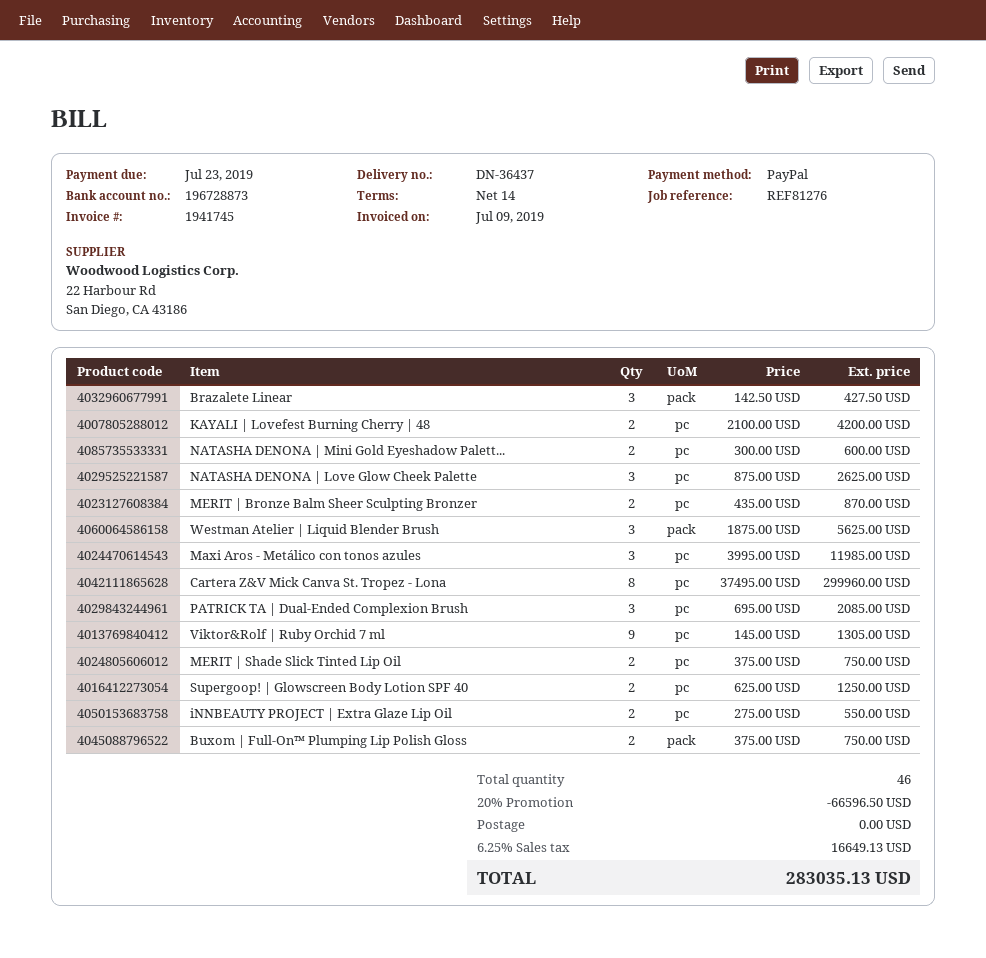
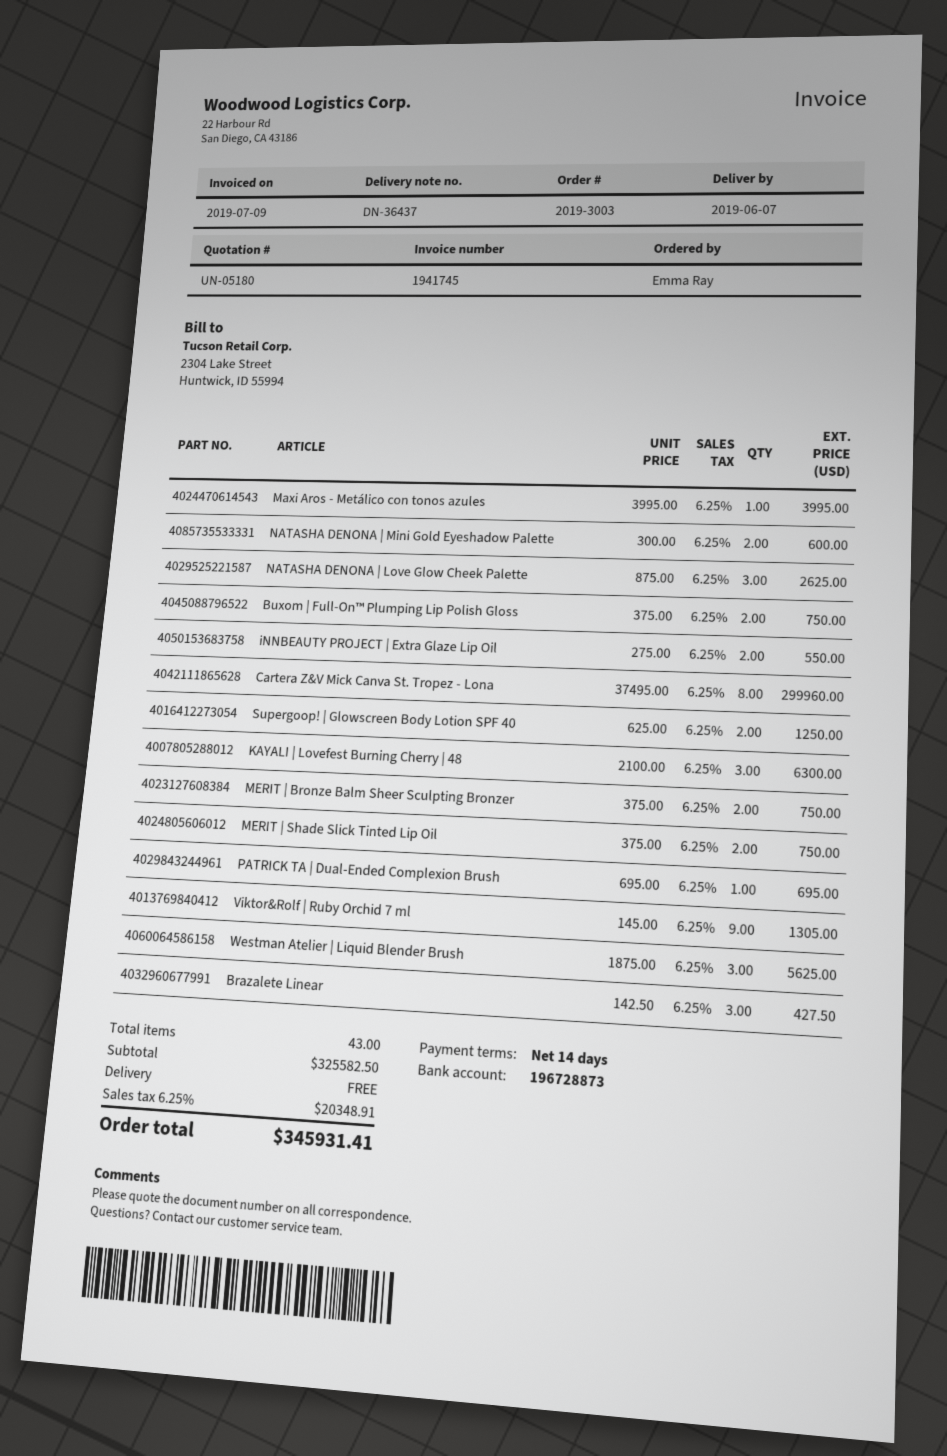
KAYALI | Lovefest Burning Cherry | 48: 2 x 2100.00 = 4200.00 -> 3 x 2100.00 = 6300.00
MERIT | Bronze Balm Sheer Sculpting Bronzer: 2 x 435.00 = 870.00 -> 2 x 375.00 = 750.00
Maxi Aros - Metálico con tonos azules: 3 x 3995.00 = 11985.00 -> 1 x 3995.00 = 3995.00
PATRICK TA | Dual-Ended Complexion Brush: 3 x 695.00 = 2085.00 -> 1 x 695.00 = 695.00
total quantity: 46 -> 43
discount: 20% = 66596.50 -> none
tax: 6.25% = 16649.13 -> 6.25% = 20348.91
total: 283035.13 -> 345931.41

